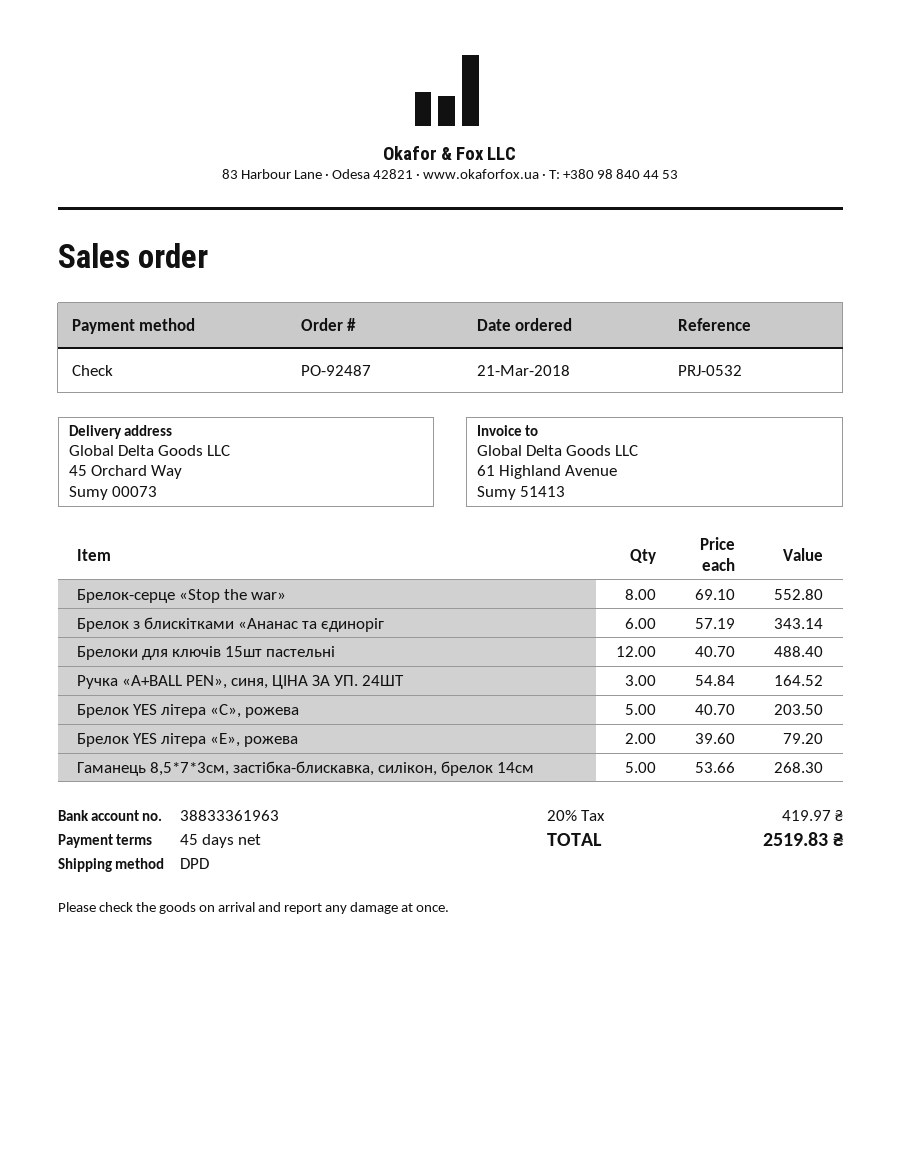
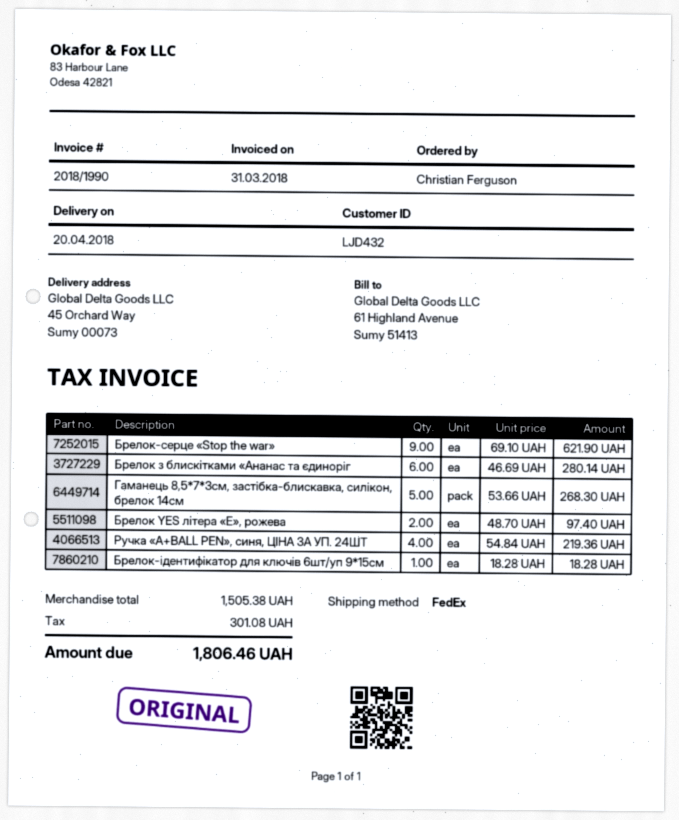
shipping method: DPD -> FedEx
Брелок-серце «Stop the war»: 8 x 69.10 = 552.80 -> 9 x 69.10 = 621.90
Брелок з блискітками «Ананас та єдиноріг: 6 x 57.19 = 343.14 -> 6 x 46.69 = 280.14
Брелоки для ключів 15шт пастельні: 12 x 40.70 = 488.40 -> none
Ручка «A+BALL PEN», синя, ЦІНА ЗА УП. 24ШТ: 3 x 54.84 = 164.52 -> 4 x 54.84 = 219.36
Брелок YES літера «С», рожева: 5 x 40.70 = 203.50 -> none
Брелок YES літера «Е», рожева: 2 x 39.60 = 79.20 -> 2 x 48.70 = 97.40
Брелок-ідентифікатор для ключів 6шт/уп 9*15см: none -> 1 x 18.28 = 18.28
tax: 419.97 -> 301.08
total: 2519.83 -> 1806.46

